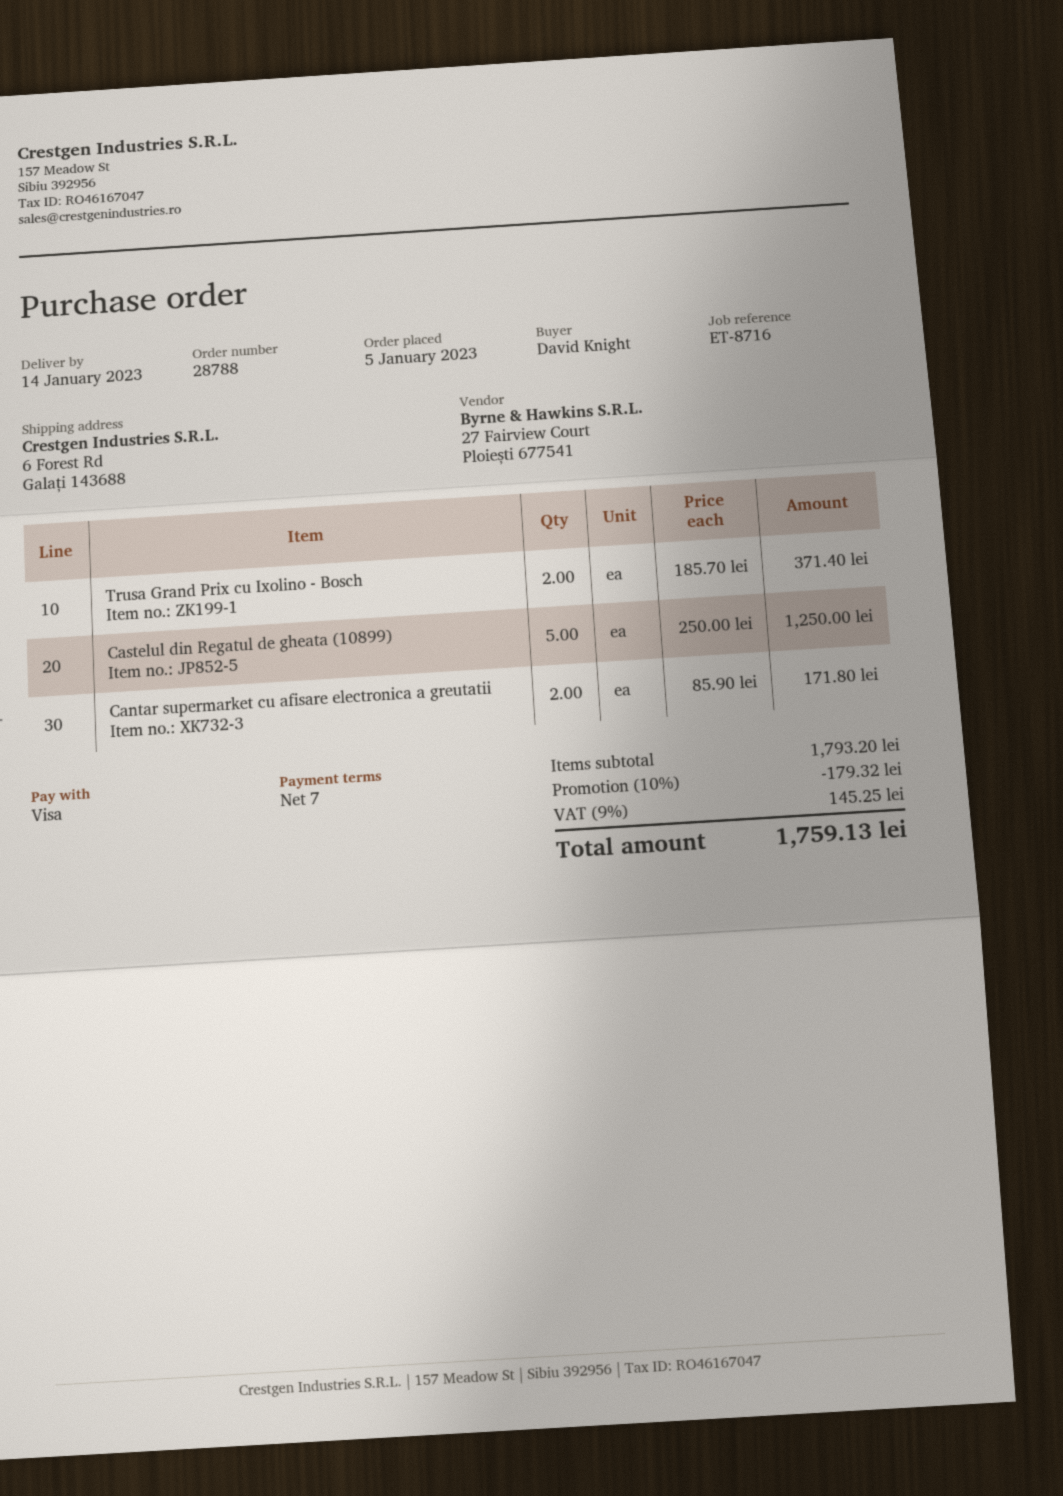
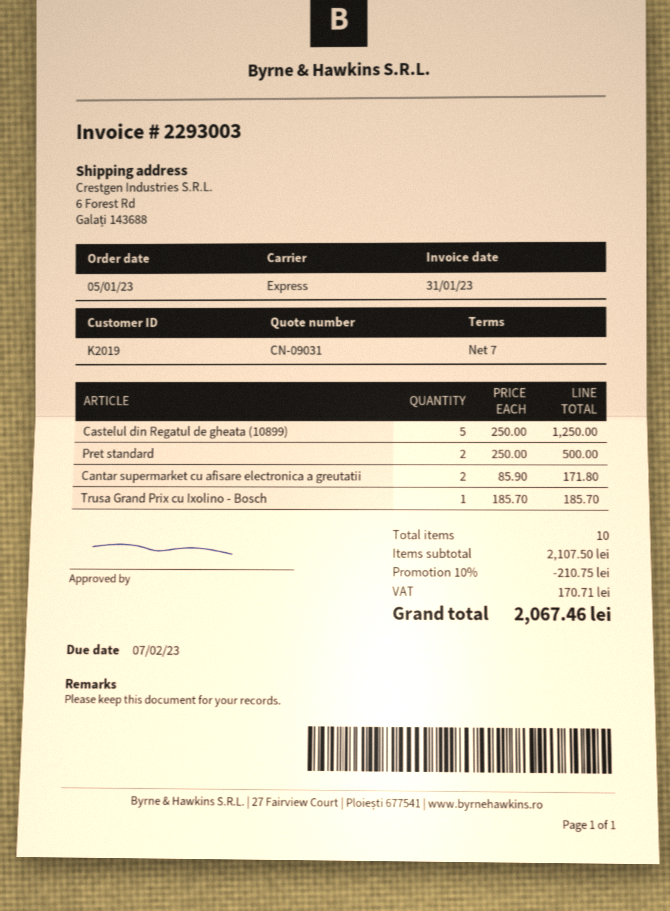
Trusa Grand Prix cu Ixolino - Bosch: 2 x 185.70 = 371.40 -> 1 x 185.70 = 185.70
Pret standard: none -> 2 x 250.00 = 500.00
subtotal: 1793.20 -> 2107.50
discount: 10% = 179.32 -> 10% = 210.75
tax: 145.25 -> 170.71
total: 1759.13 -> 2067.46

